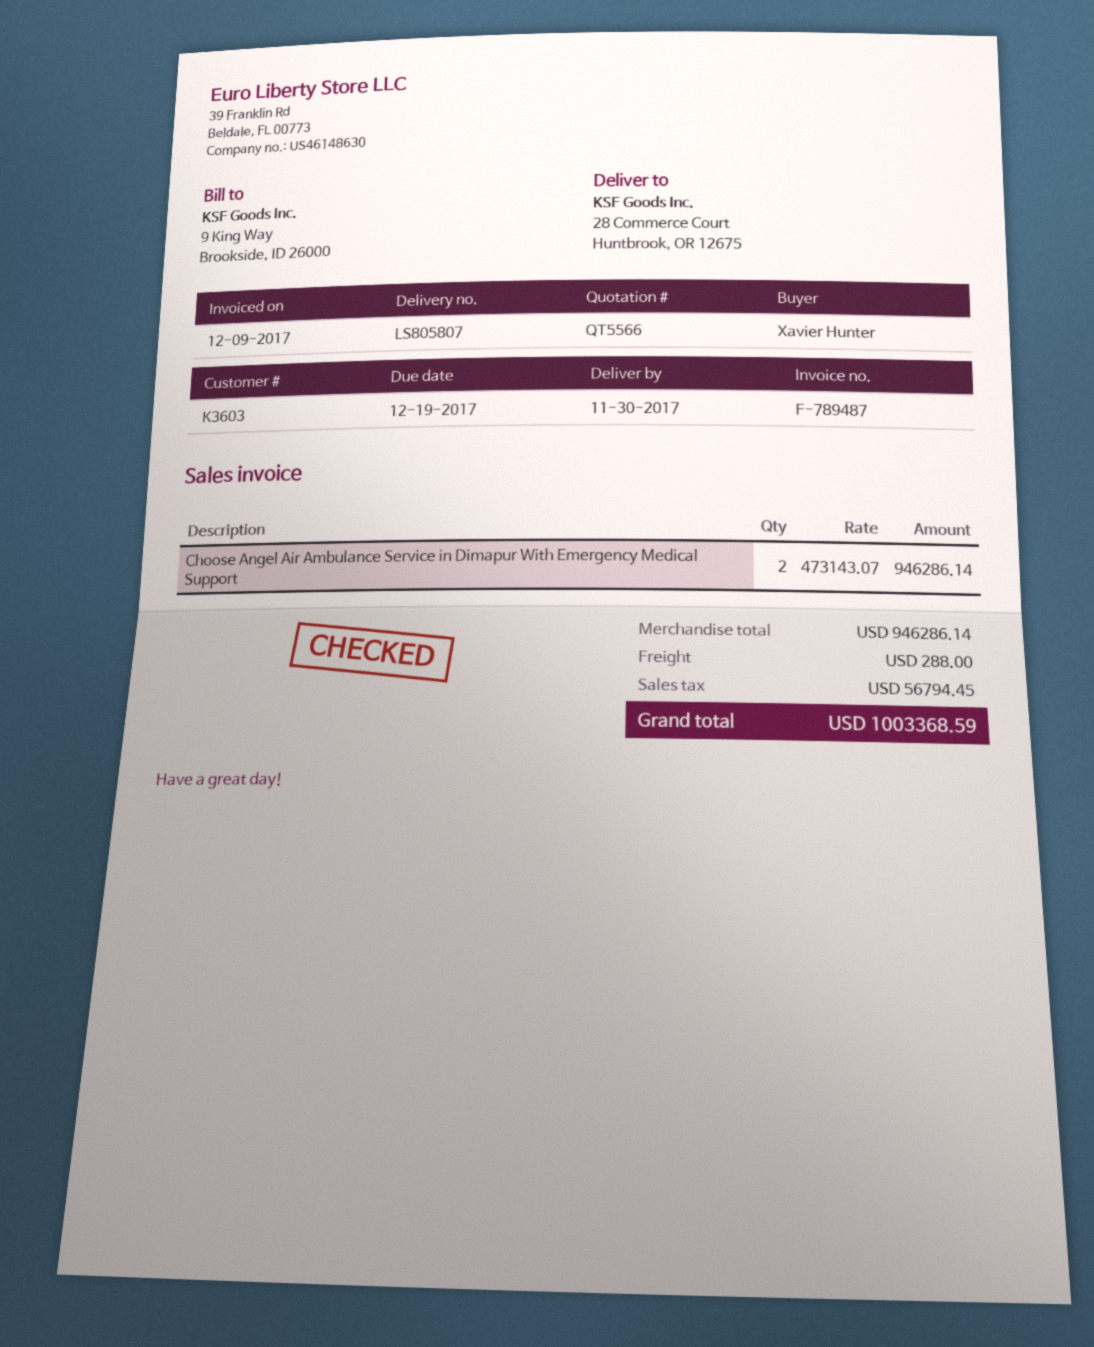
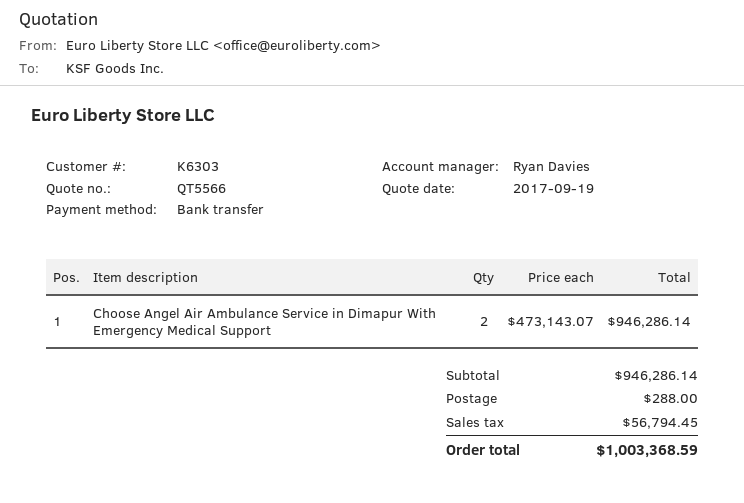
customer number: K3603 -> K6303

